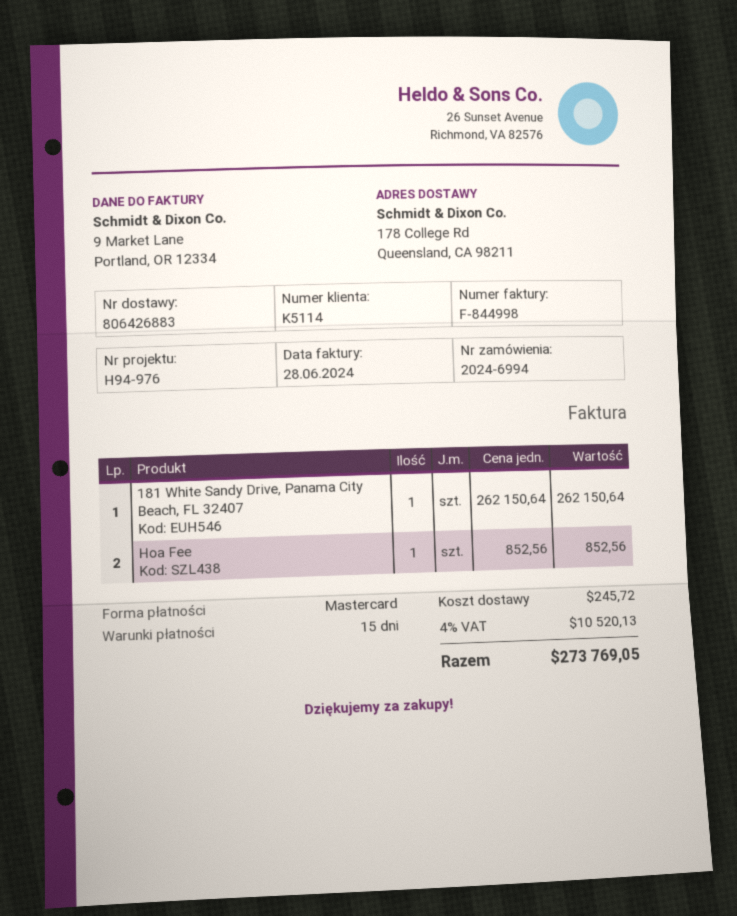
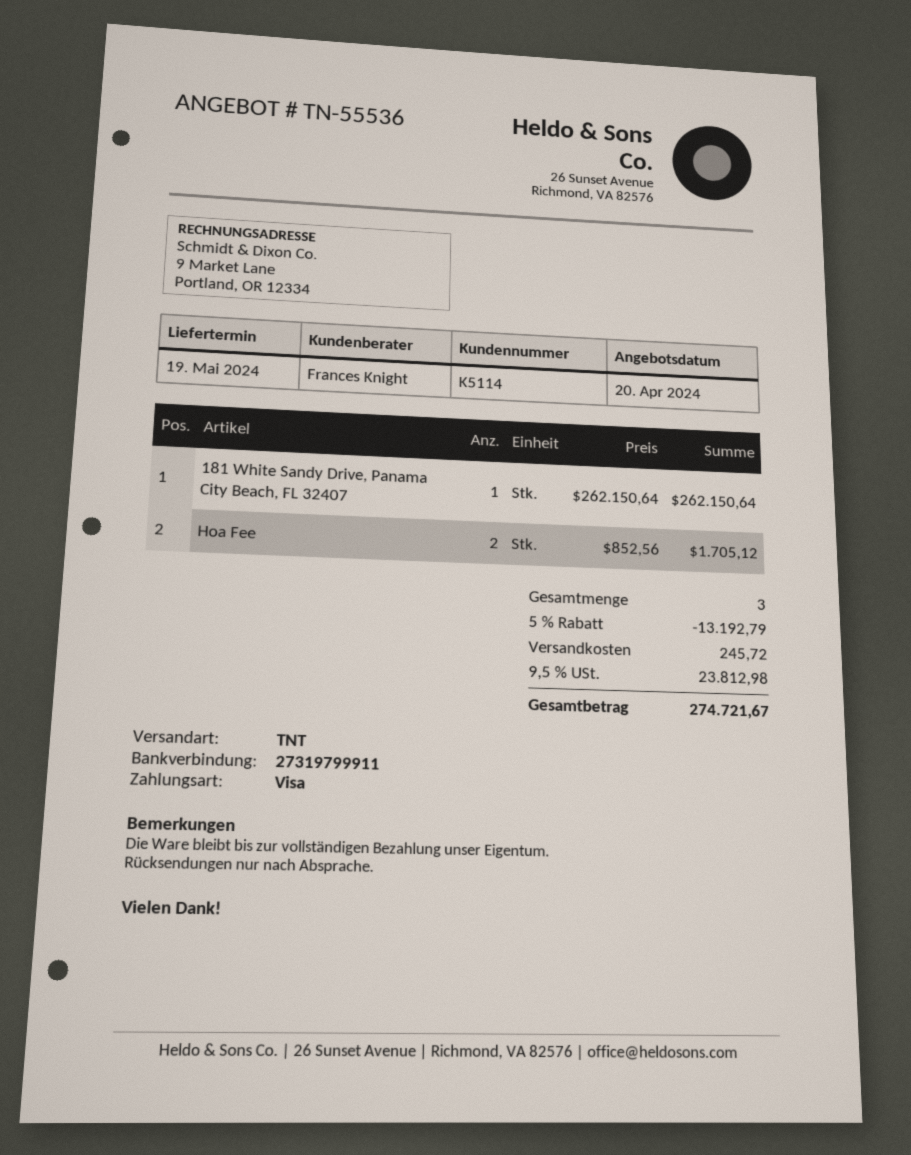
payment method: Mastercard -> Visa
Hoa Fee: 1 x 852.56 = 852.56 -> 2 x 852.56 = 1705.12
discount: none -> 5% = 13192.79
tax: 4% = 10520.13 -> 9.5% = 23812.98
total: 273769.05 -> 274721.67

